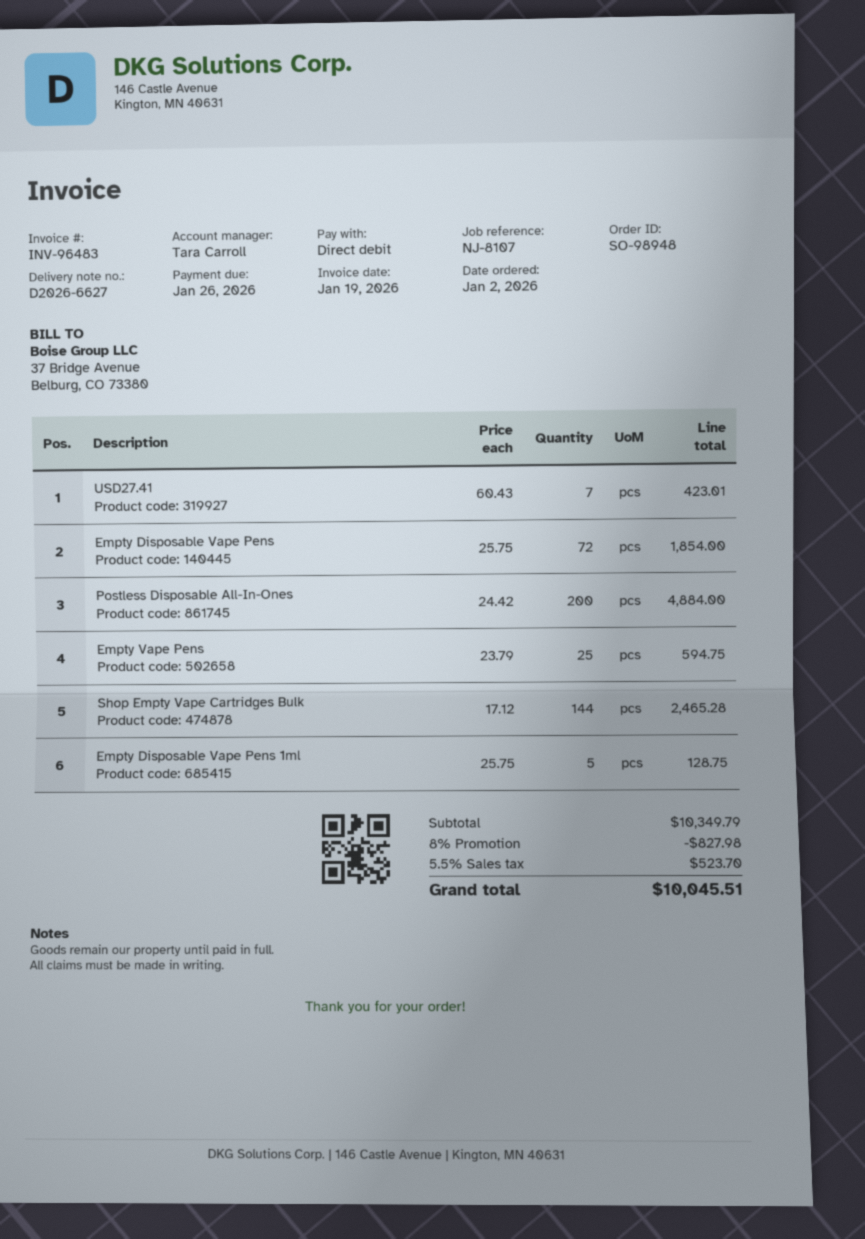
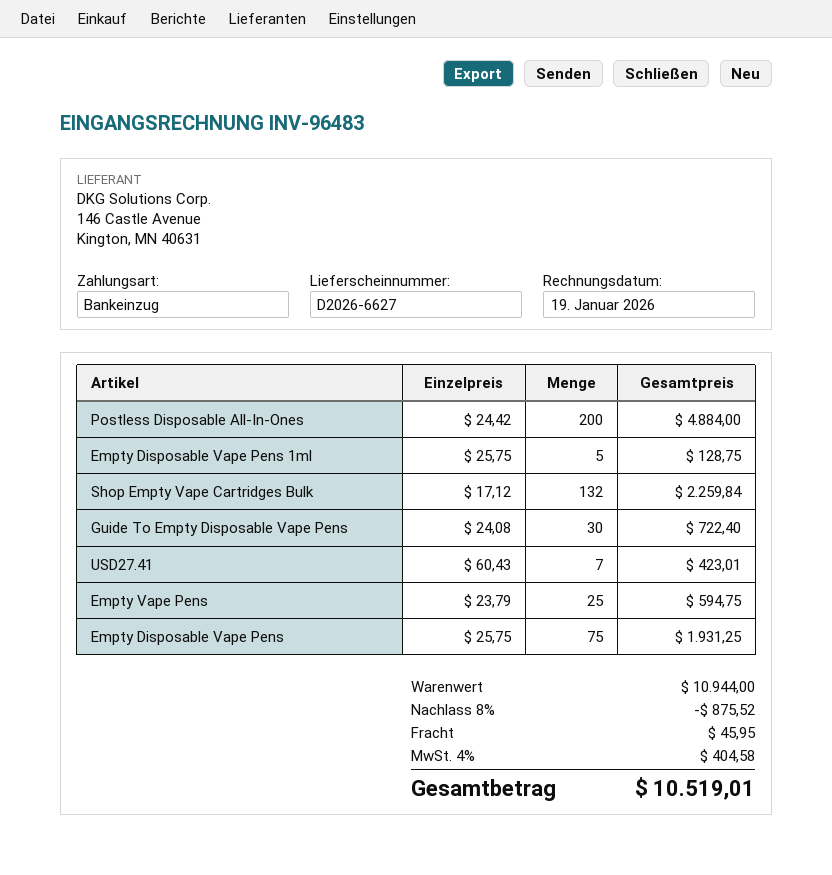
Empty Disposable Vape Pens: 72 x 25.75 = 1854.00 -> 75 x 25.75 = 1931.25
Shop Empty Vape Cartridges Bulk: 144 x 17.12 = 2465.28 -> 132 x 17.12 = 2259.84
Guide To Empty Disposable Vape Pens: none -> 30 x 24.08 = 722.40
subtotal: 10349.79 -> 10944.00
discount: 8% = 827.98 -> 8% = 875.52
shipping: none -> 45.95
tax: 5.5% = 523.70 -> 4% = 404.58
total: 10045.51 -> 10519.01

